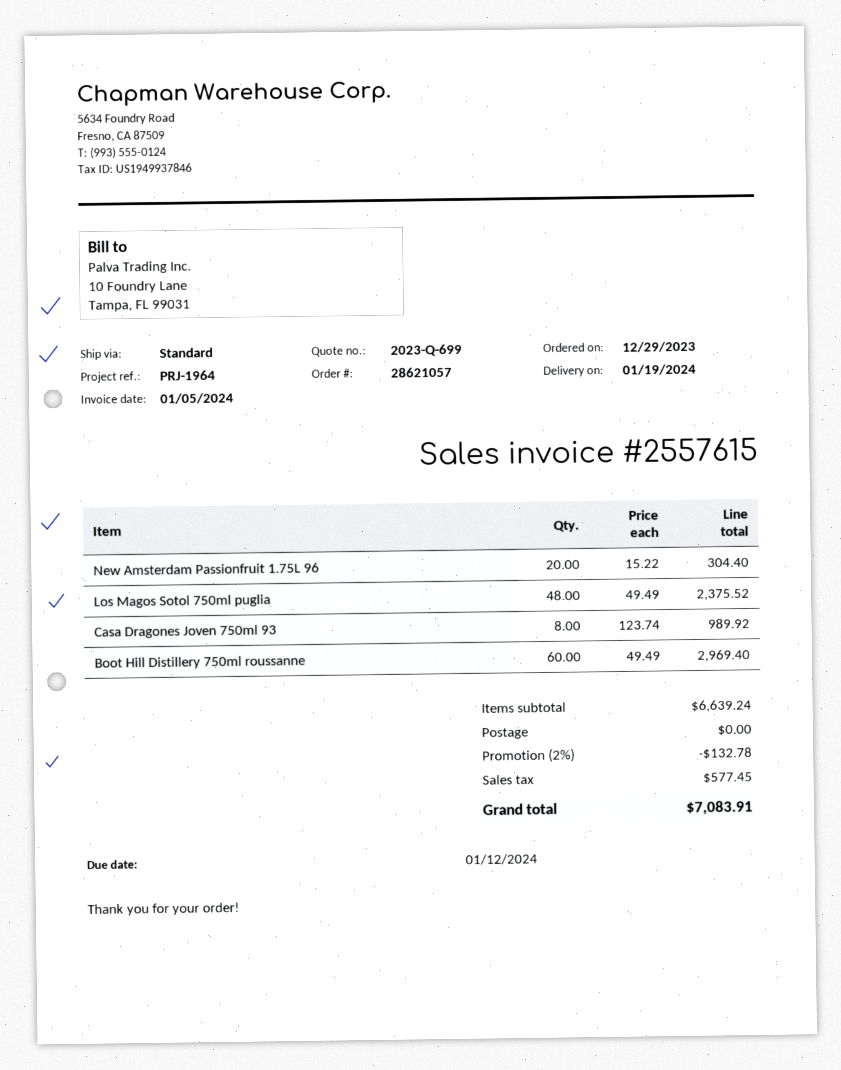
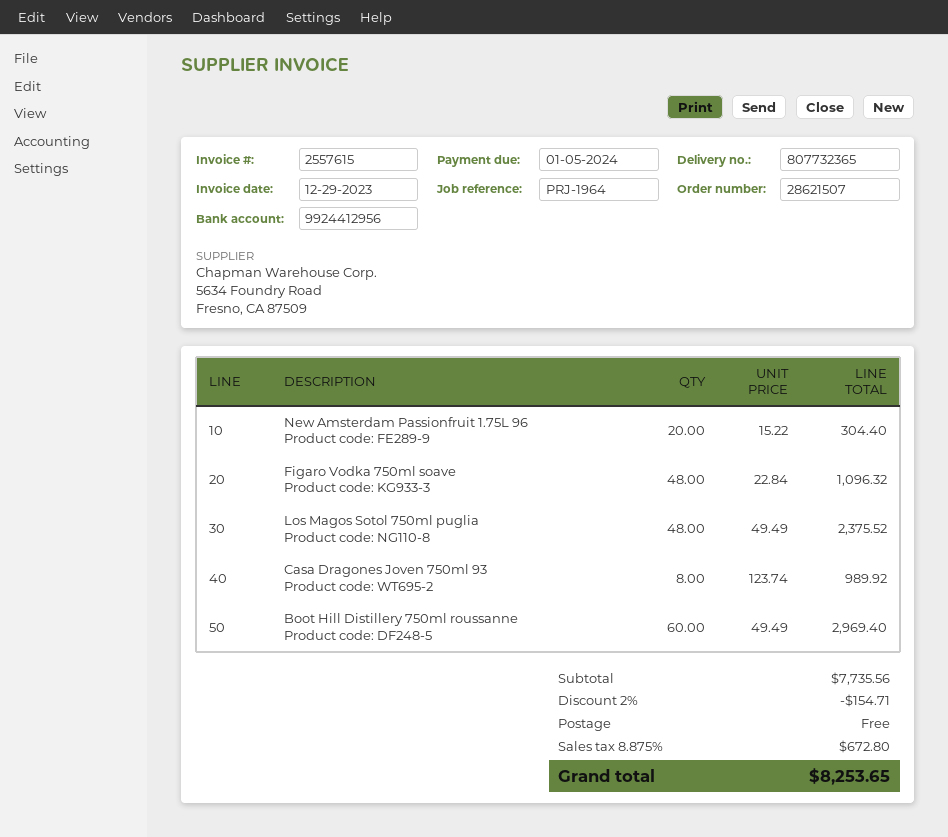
order number: 28621057 -> 28621507
invoice date: 2024-01-05 -> 2023-12-29
due date: 2024-01-12 -> 2024-01-05
Figaro Vodka 750ml soave: none -> 48 x 22.84 = 1096.32
subtotal: 6639.24 -> 7735.56
discount: 2% = 132.78 -> 2% = 154.71
tax: 577.45 -> 672.80
total: 7083.91 -> 8253.65

